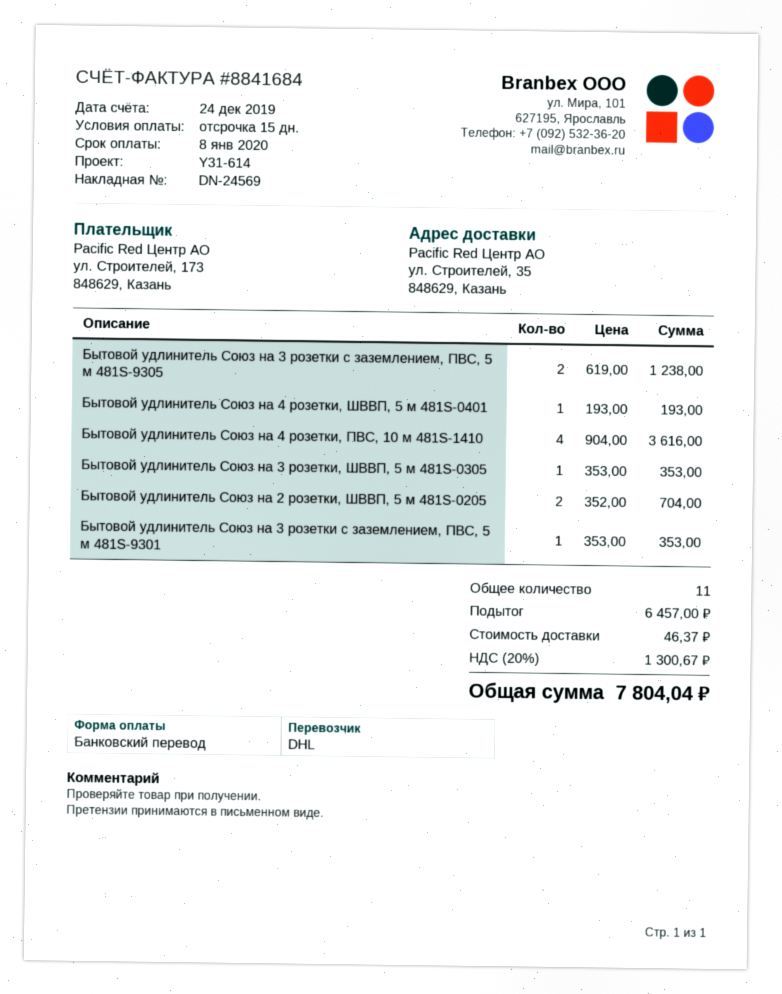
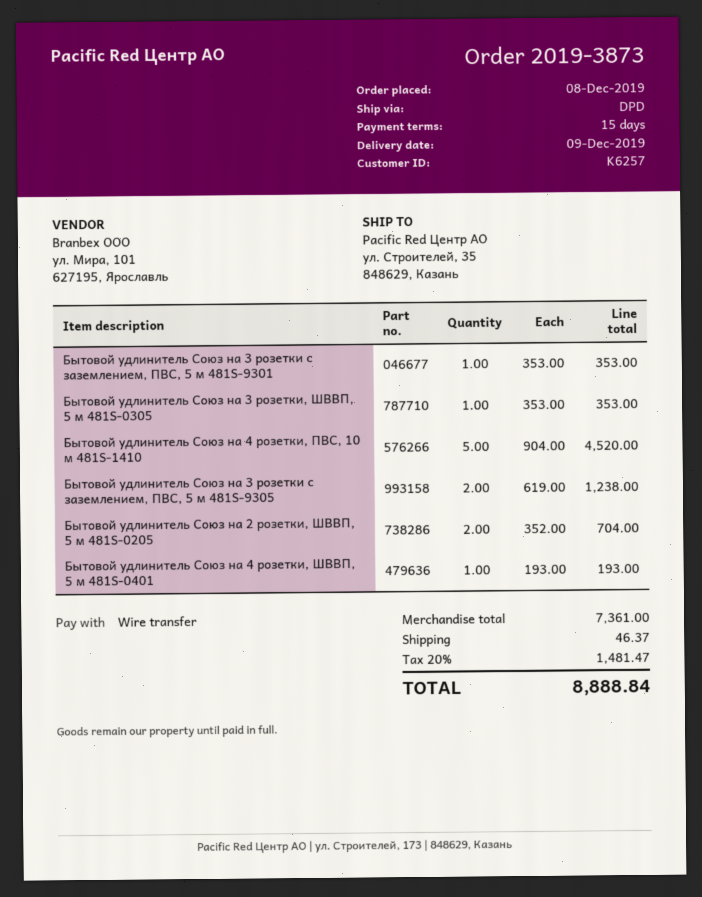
shipping method: DHL -> DPD
Бытовой удлинитель Союз на 4 розетки, ПВС, 10 м 481S-1410: 4 x 904.00 = 3616.00 -> 5 x 904.00 = 4520.00
subtotal: 6457.00 -> 7361.00
tax: 20% = 1300.67 -> 20% = 1481.47
total: 7804.04 -> 8888.84

